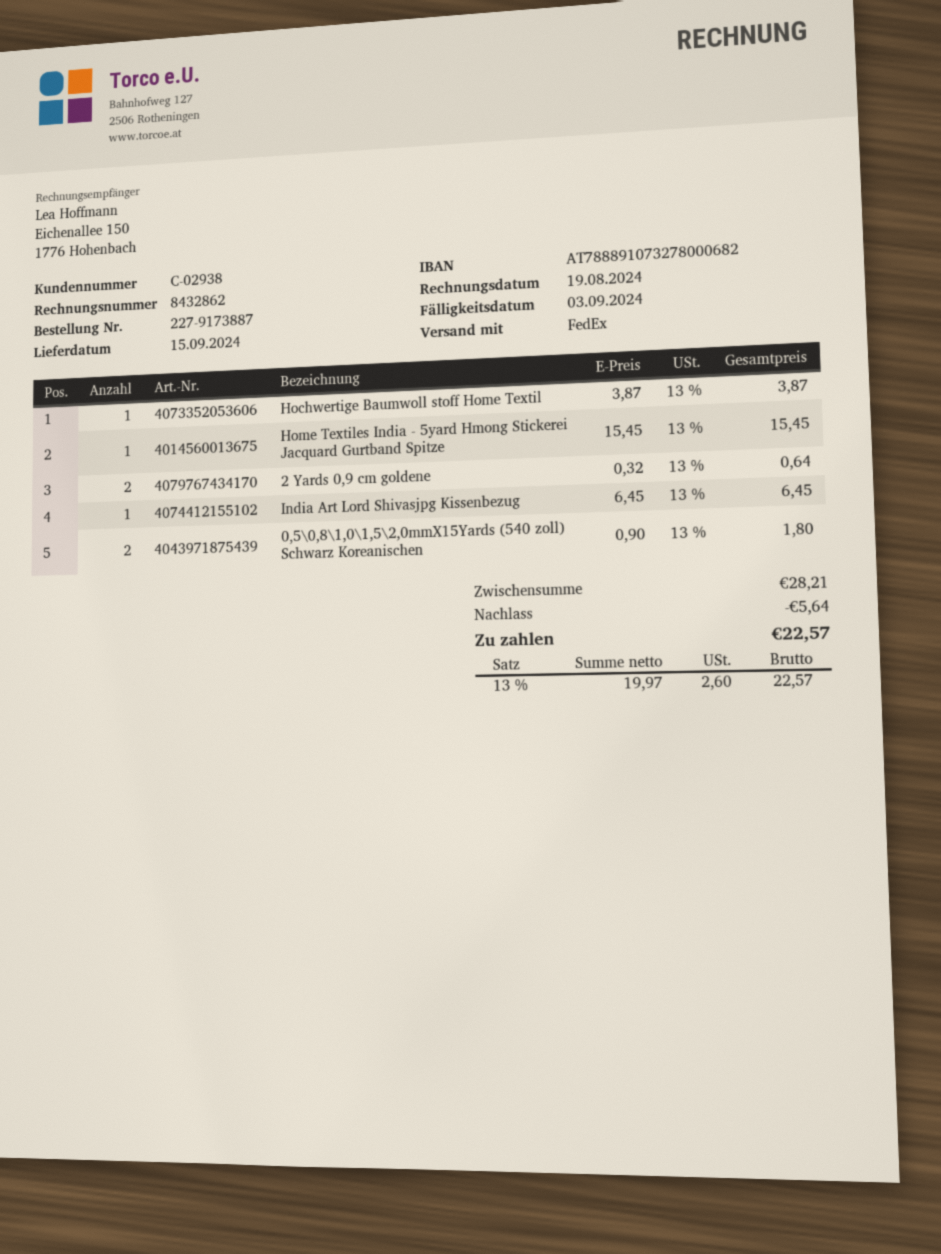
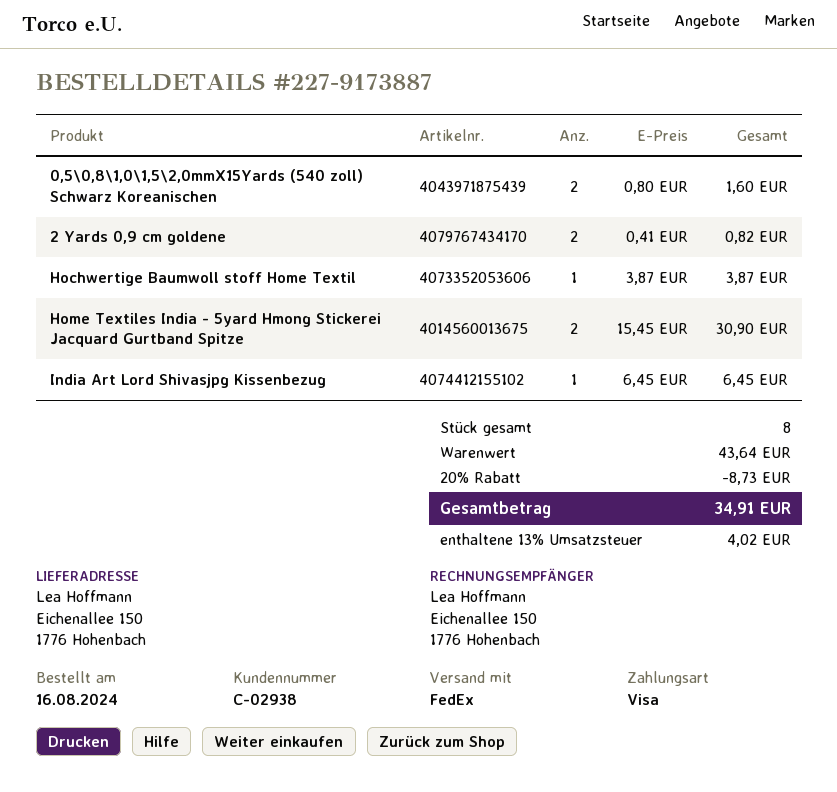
Home Textiles India - 5yard Hmong Stickerei Jacquard Gurtband Spitze: 1 x 15.45 = 15.45 -> 2 x 15.45 = 30.90
2 Yards 0,9 cm goldene: 2 x 0.32 = 0.64 -> 2 x 0.41 = 0.82
0,5\0,8\1,0\1,5\2,0mmX15Yards (540 zoll) Schwarz Koreanischen: 2 x 0.90 = 1.80 -> 2 x 0.80 = 1.60
subtotal: 28.21 -> 43.64
discount: 5.64 -> 8.73
tax: 13% = 2.60 -> 13% = 4.02
total: 22.57 -> 34.91

